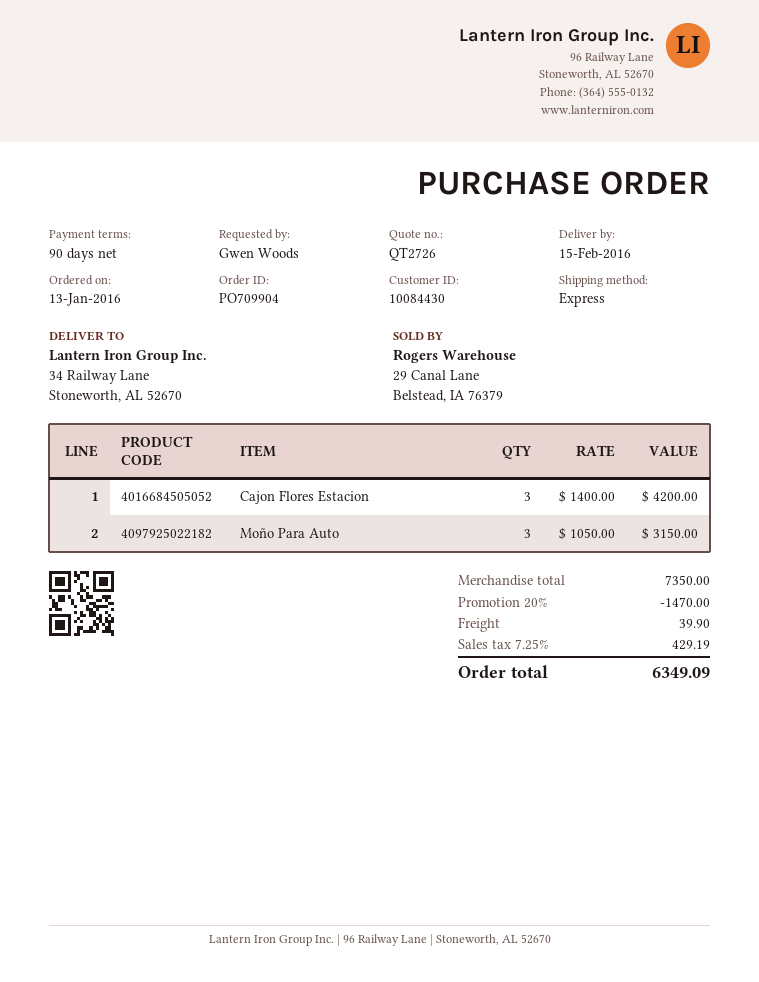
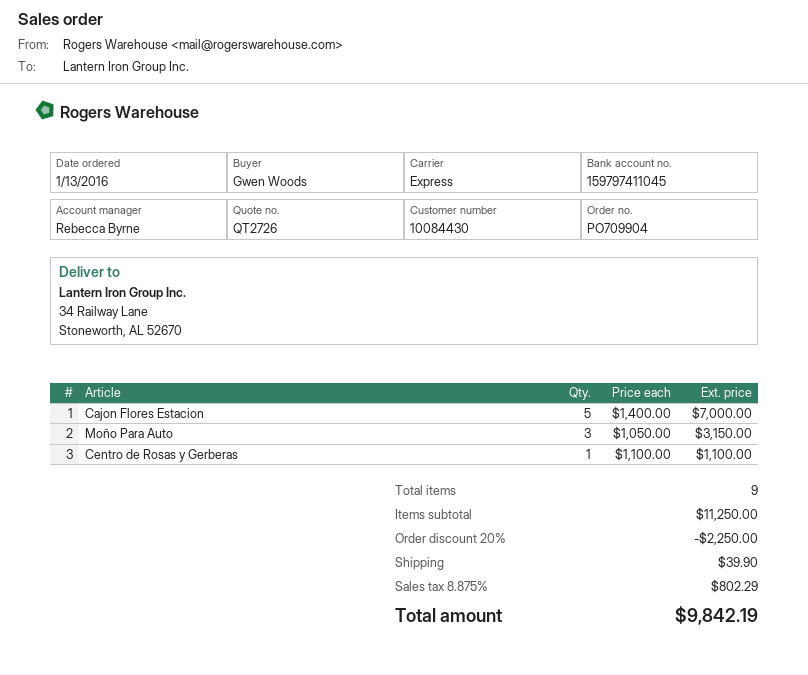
Cajon Flores Estacion: 3 x 1400.00 = 4200.00 -> 5 x 1400.00 = 7000.00
Centro de Rosas y Gerberas: none -> 1 x 1100.00 = 1100.00
subtotal: 7350.00 -> 11250.00
discount: 20% = 1470.00 -> 20% = 2250.00
tax: 7.25% = 429.19 -> 8.875% = 802.29
total: 6349.09 -> 9842.19

